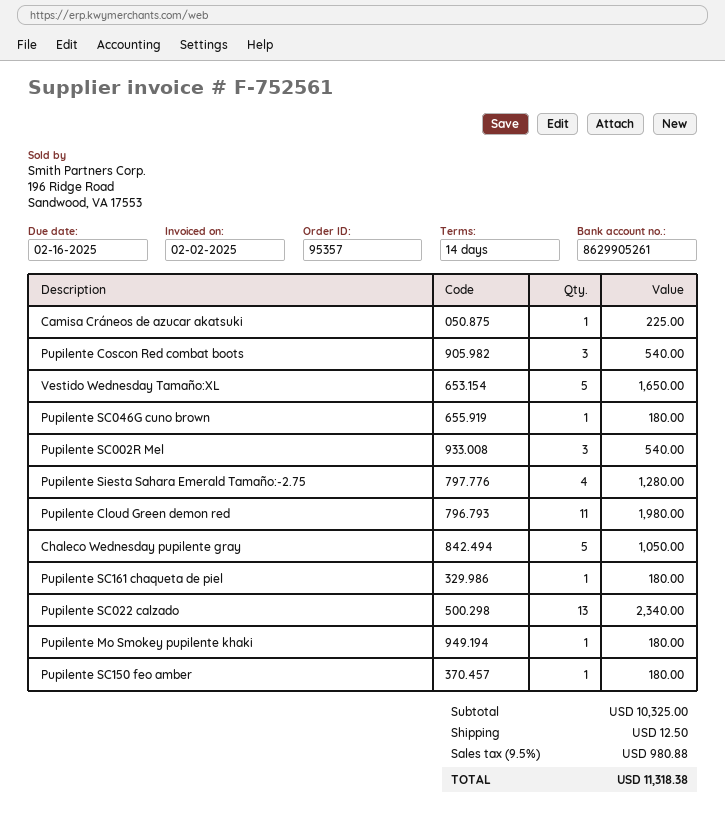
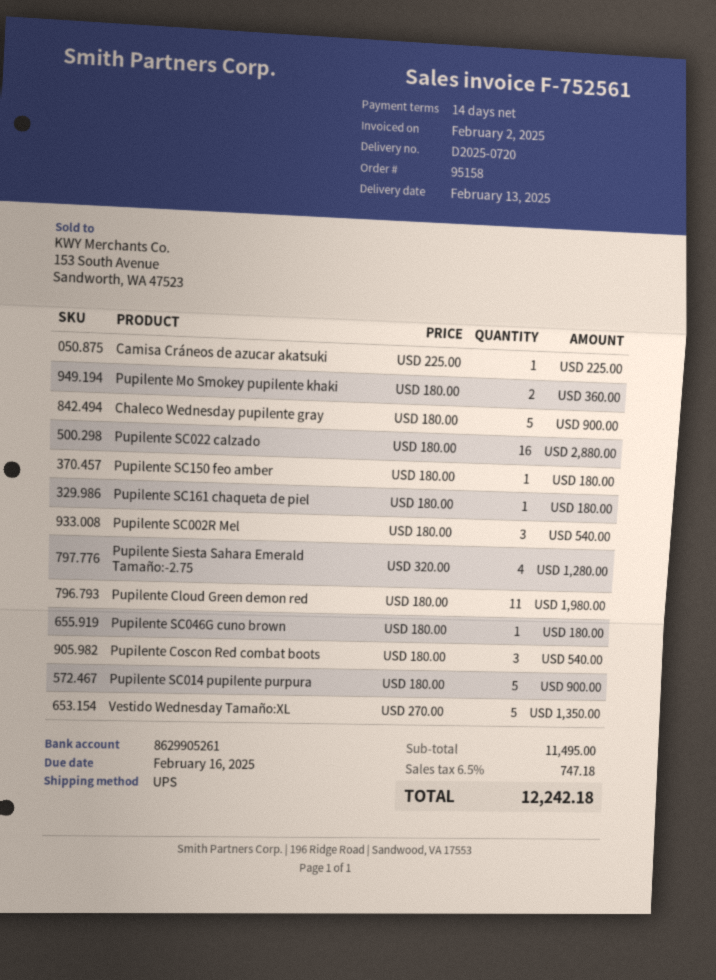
order number: 95357 -> 95158
Vestido Wednesday Tamaño:XL: 5 for 1650.00 -> 5 for 1350.00
Chaleco Wednesday pupilente gray: 5 for 1050.00 -> 5 for 900.00
Pupilente SC022 calzado: 13 for 2340.00 -> 16 for 2880.00
Pupilente Mo Smokey pupilente khaki: 1 for 180.00 -> 2 for 360.00
Pupilente SC014 pupilente purpura: none -> 5 for 900.00
subtotal: 10325.00 -> 11495.00
shipping: 12.50 -> none
tax: 9.5% = 980.88 -> 6.5% = 747.18
total: 11318.38 -> 12242.18

